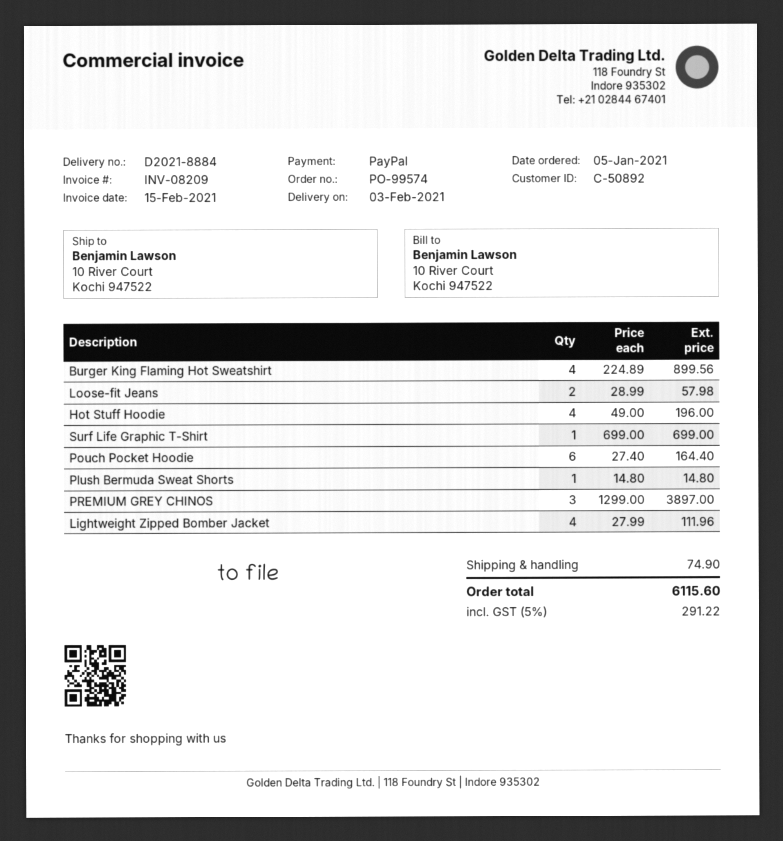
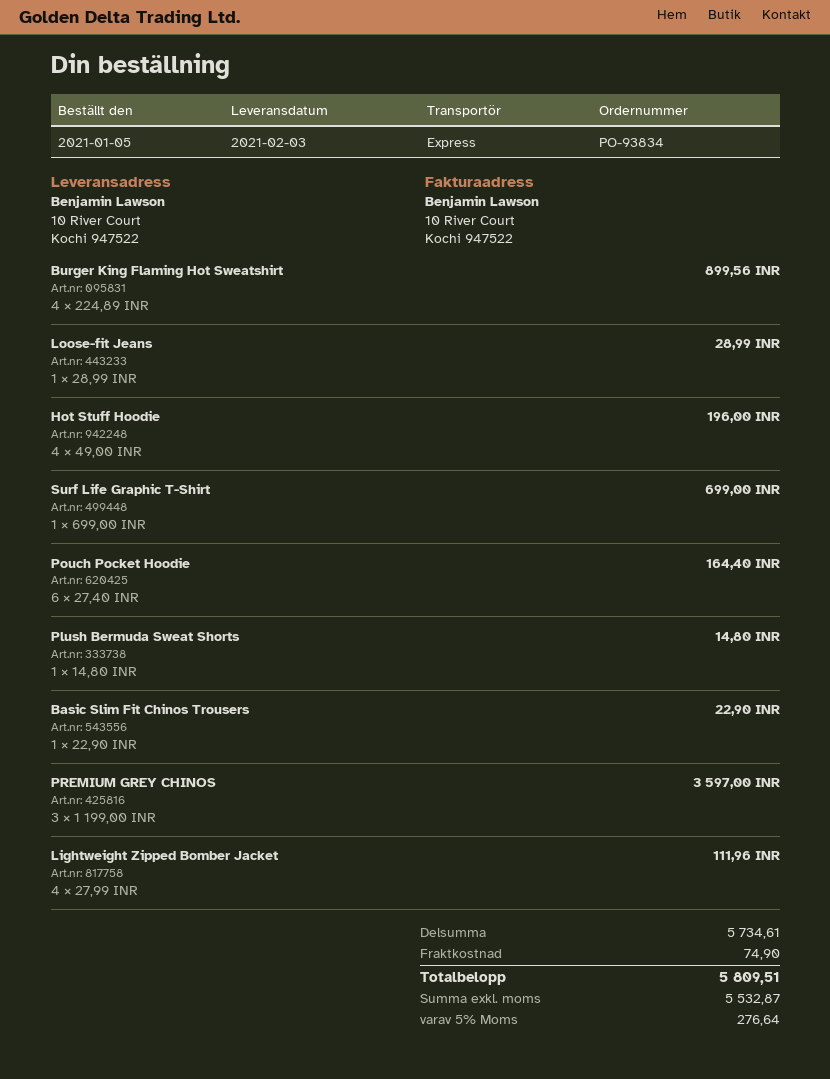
order number: PO-99574 -> PO-93834
Loose-fit Jeans: 2 x 28.99 = 57.98 -> 1 x 28.99 = 28.99
PREMIUM GREY CHINOS: 3 x 1299.00 = 3897.00 -> 3 x 1199.00 = 3597.00
Basic Slim Fit Chinos Trousers: none -> 1 x 22.90 = 22.90
tax: 5% = 291.22 -> 5% = 276.64
total: 6115.60 -> 5809.51

